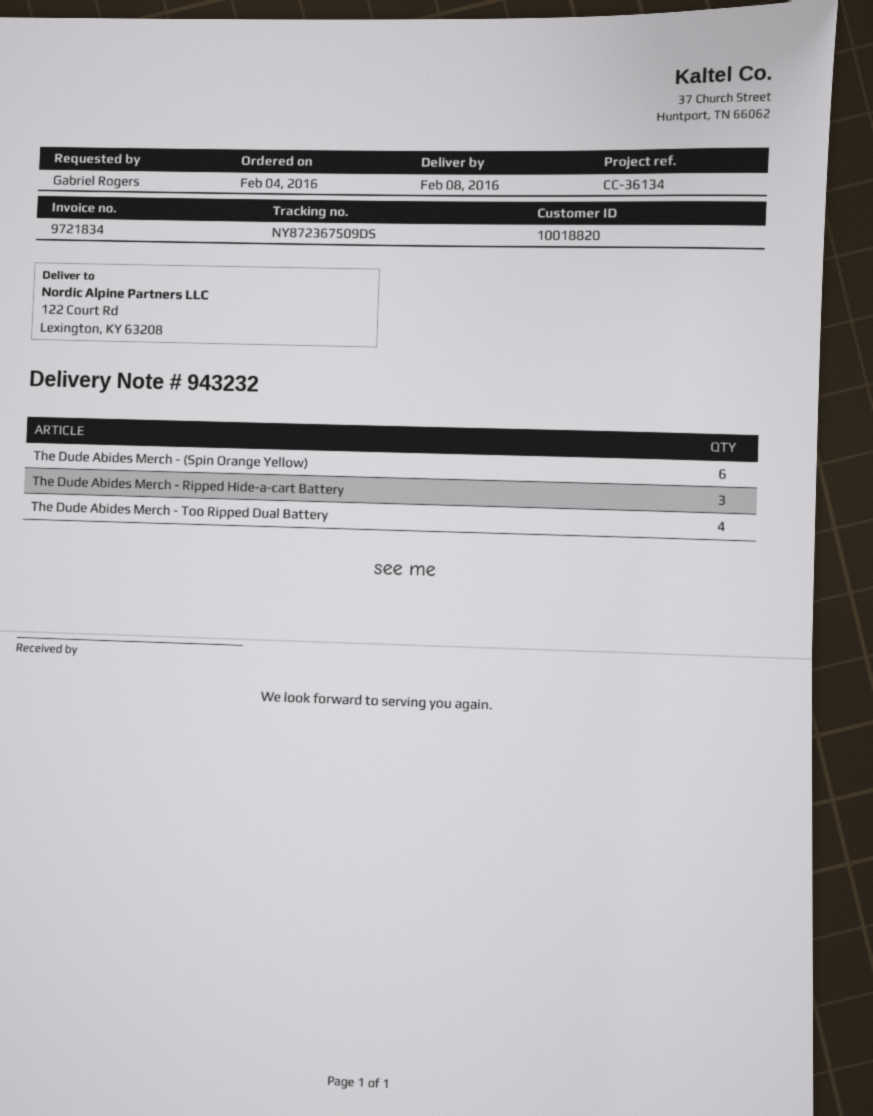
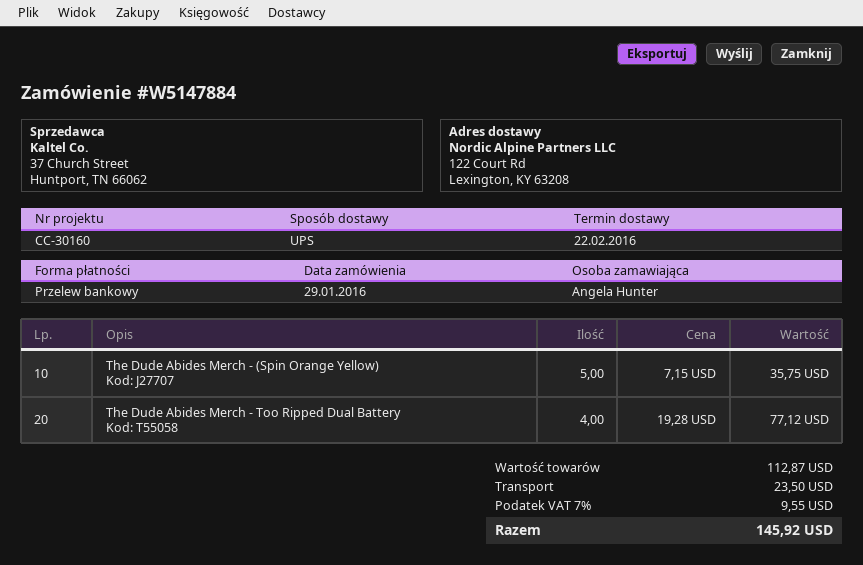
order date: 2016-02-04 -> 2016-01-29
delivery date: 2016-02-08 -> 2016-02-22
reference: CC-36134 -> CC-30160
ordered by: Gabriel Rogers -> Angela Hunter
The Dude Abides Merch - (Spin Orange Yellow): 6 -> 5
The Dude Abides Merch - Ripped Hide-a-cart Battery: 3 -> none

